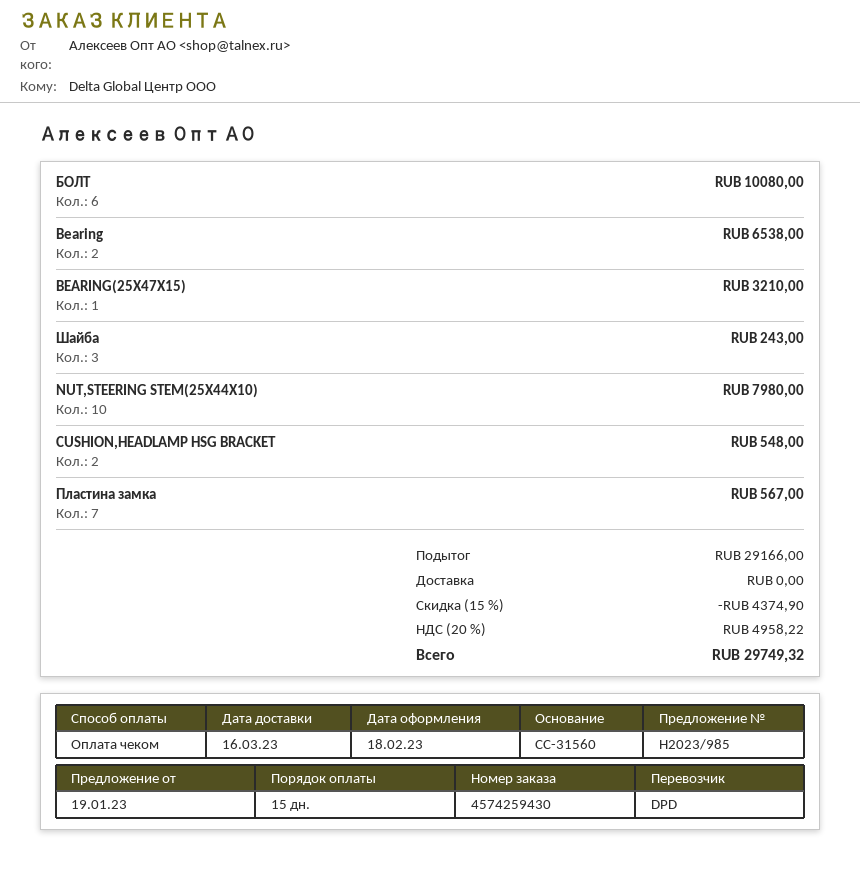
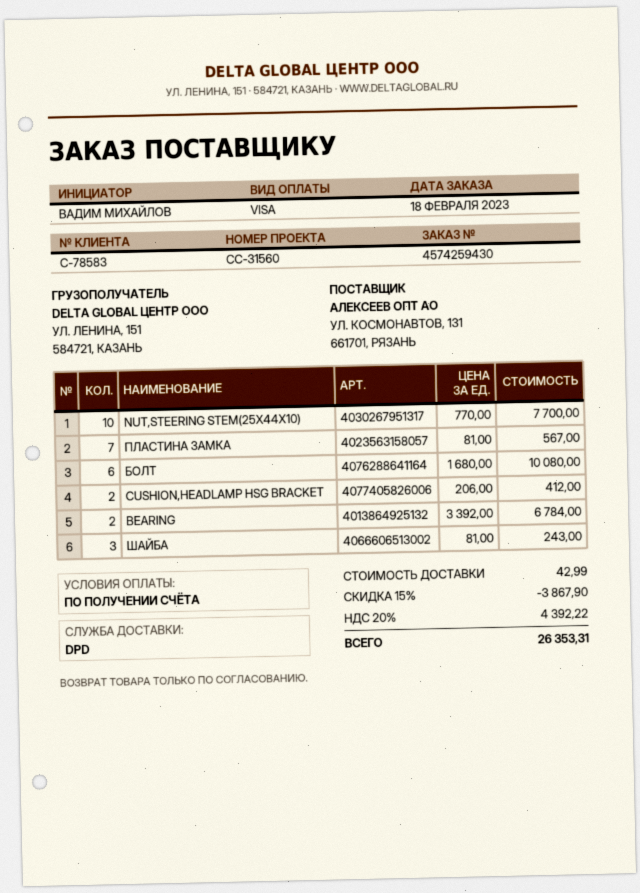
payment terms: 15 days -> on receipt
payment method: cheque -> Visa
Bearing: 2 for 6538.00 -> 2 for 6784.00
BEARING(25X47X15): 1 for 3210.00 -> none
NUT,STEERING STEM(25X44X10): 10 for 7980.00 -> 10 for 7700.00
CUSHION,HEADLAMP HSG BRACKET: 2 for 548.00 -> 2 for 412.00
discount: 15% = 4374.90 -> 15% = 3867.90
shipping: 0.00 -> 42.99
tax: 20% = 4958.22 -> 20% = 4392.22
total: 29749.32 -> 26353.31

